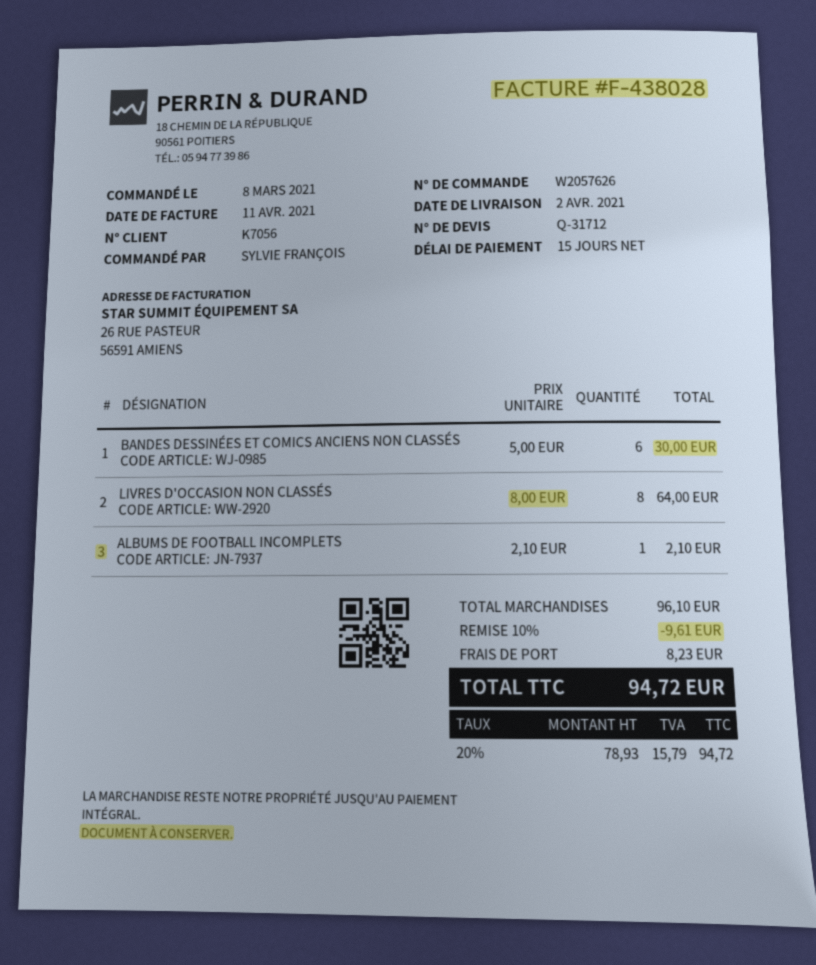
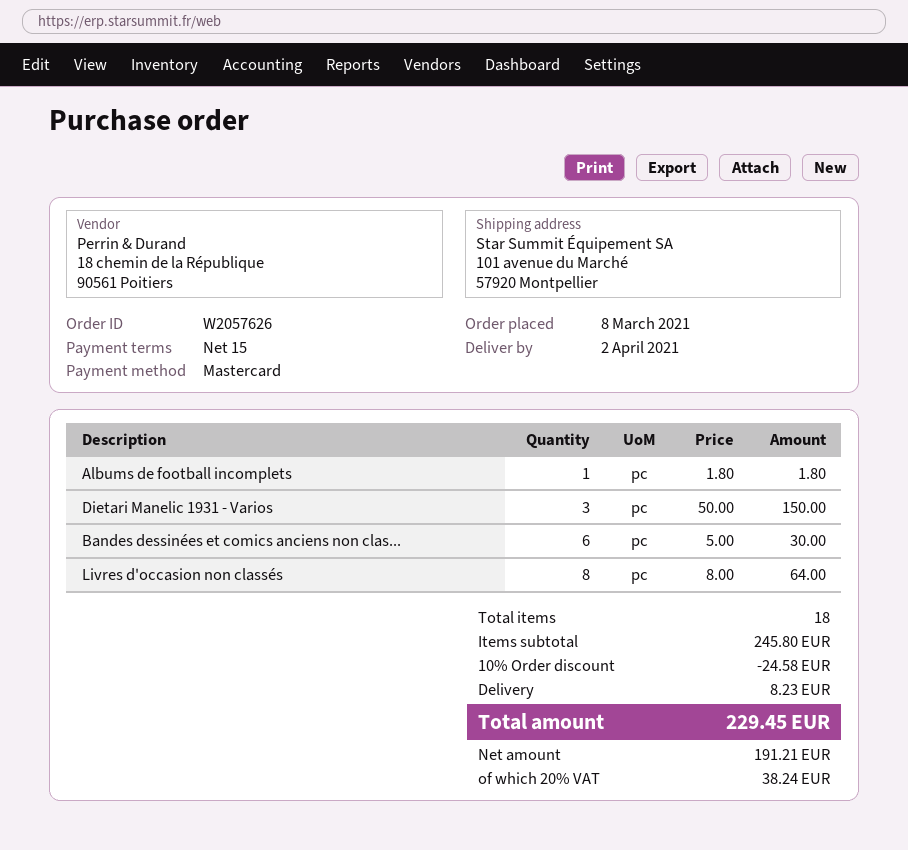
ALBUMS DE FOOTBALL INCOMPLETS: 1 x 2.10 = 2.10 -> 1 x 1.80 = 1.80
Dietari Manelic 1931 - Varios: none -> 3 x 50.00 = 150.00
subtotal: 96.10 -> 245.80
discount: 10% = 9.61 -> 10% = 24.58
net: 78.93 -> 191.21
tax: 20% = 15.79 -> 20% = 38.24
total: 94.72 -> 229.45

